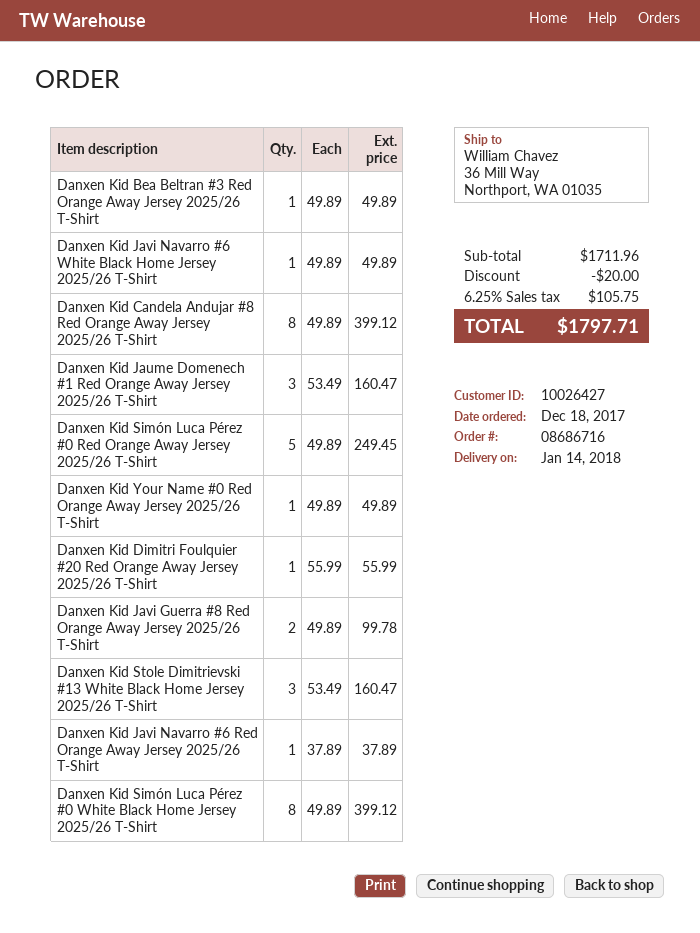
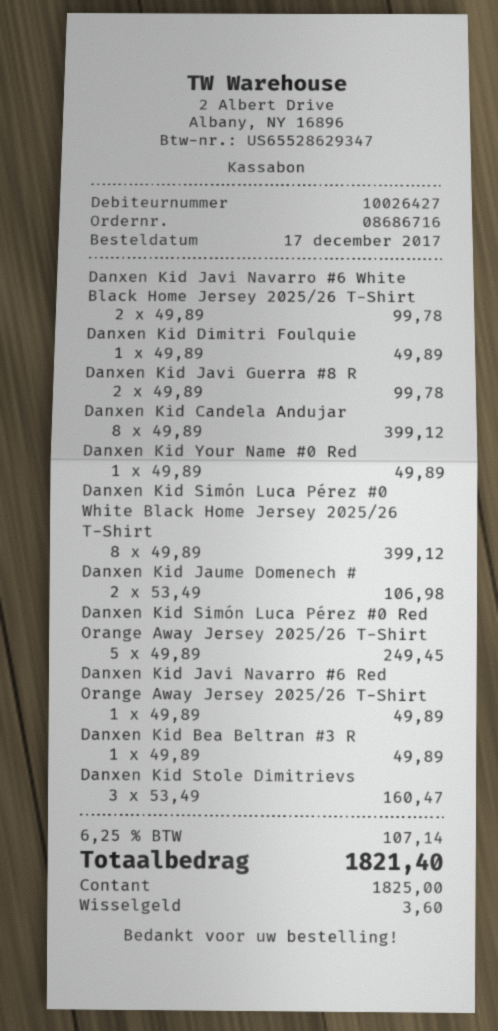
order date: 2017-12-18 -> 2017-12-17
Danxen Kid Javi Navarro #6 White Black Home Jersey 2025/26 T-Shirt: 1 x 49.89 = 49.89 -> 2 x 49.89 = 99.78
Danxen Kid Jaume Domenech #1 Red Orange Away Jersey 2025/26 T-Shirt: 3 x 53.49 = 160.47 -> 2 x 53.49 = 106.98
Danxen Kid Dimitri Foulquier #20 Red Orange Away Jersey 2025/26 T-Shirt: 1 x 55.99 = 55.99 -> 1 x 49.89 = 49.89
Danxen Kid Javi Navarro #6 Red Orange Away Jersey 2025/26 T-Shirt: 1 x 37.89 = 37.89 -> 1 x 49.89 = 49.89
discount: 20.00 -> none
tax: 6.25% = 105.75 -> 6.25% = 107.14
total: 1797.71 -> 1821.40

